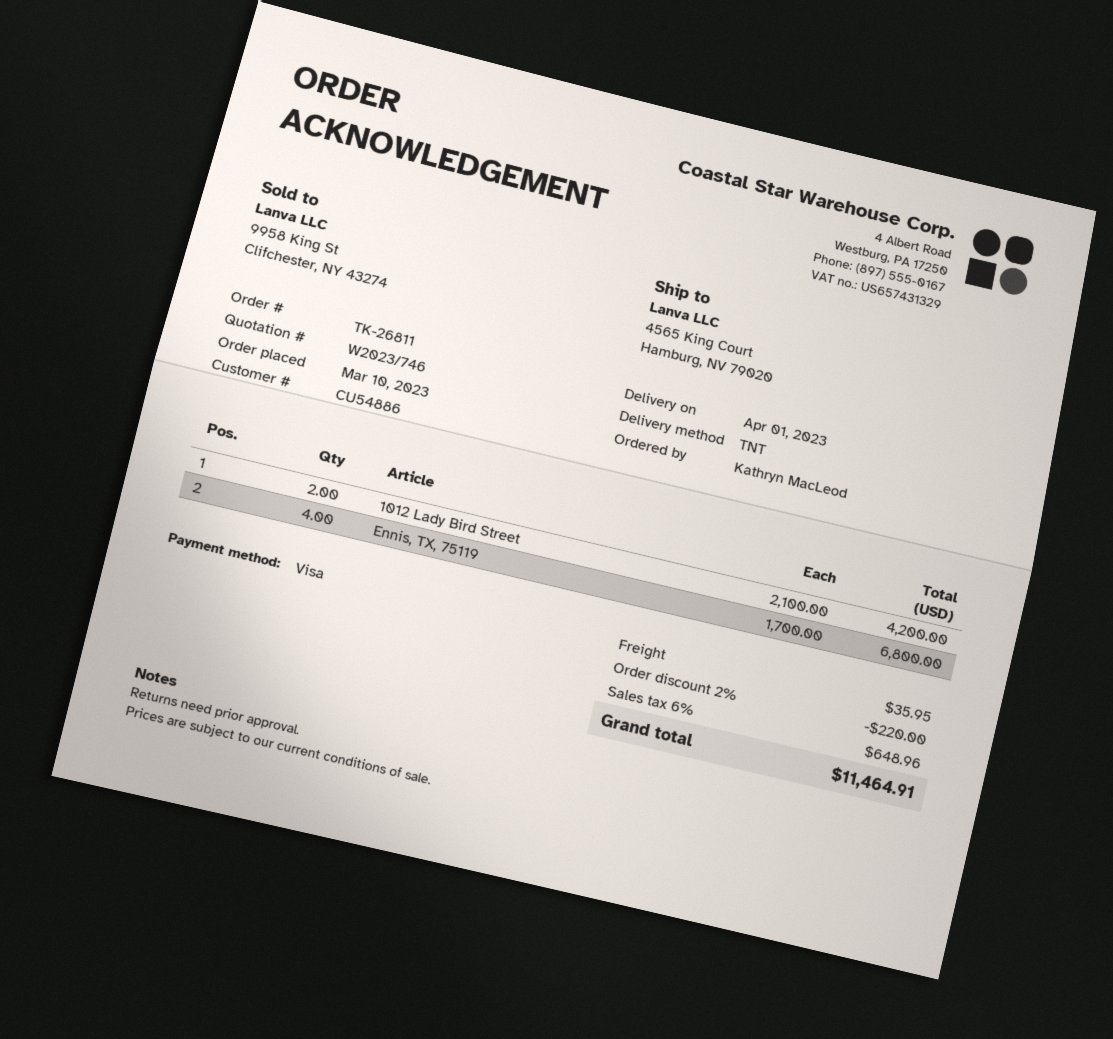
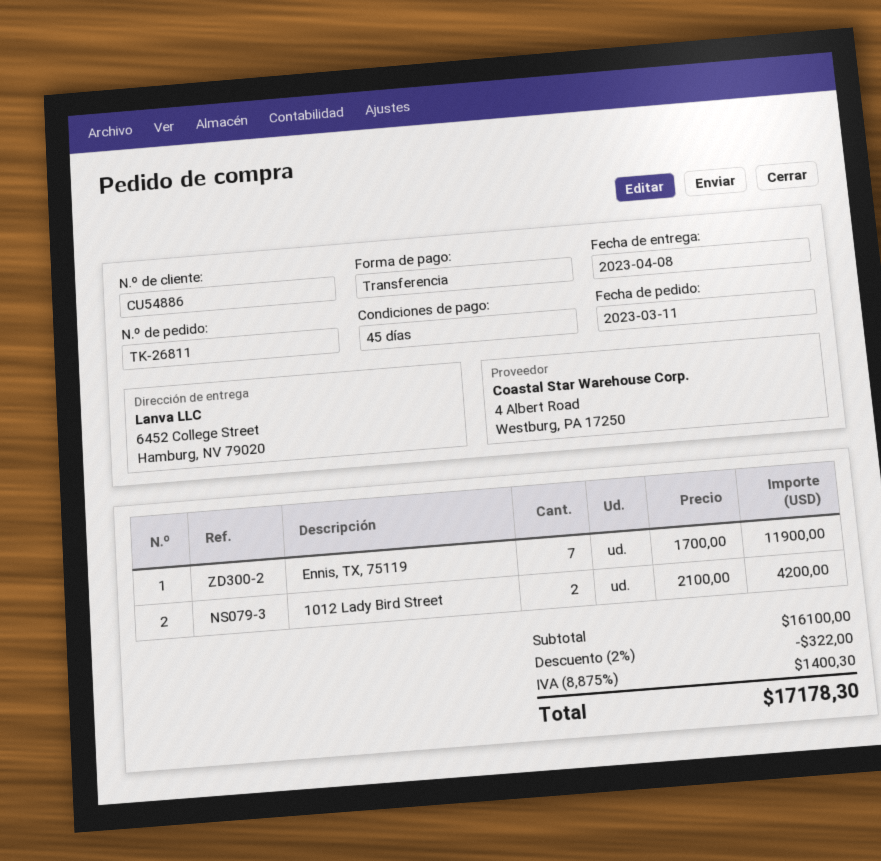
order date: 2023-03-10 -> 2023-03-11
delivery date: 2023-04-01 -> 2023-04-08
payment method: Visa -> bank transfer
ship to: 4565 King Court, Hamburg, NV 79020 -> 6452 College Street, Hamburg, NV 79020
Ennis, TX, 75119: 4 x 1700.00 = 6800.00 -> 7 x 1700.00 = 11900.00
discount: 2% = 220.00 -> 2% = 322.00
shipping: 35.95 -> none
tax: 6% = 648.96 -> 8.875% = 1400.30
total: 11464.91 -> 17178.30

